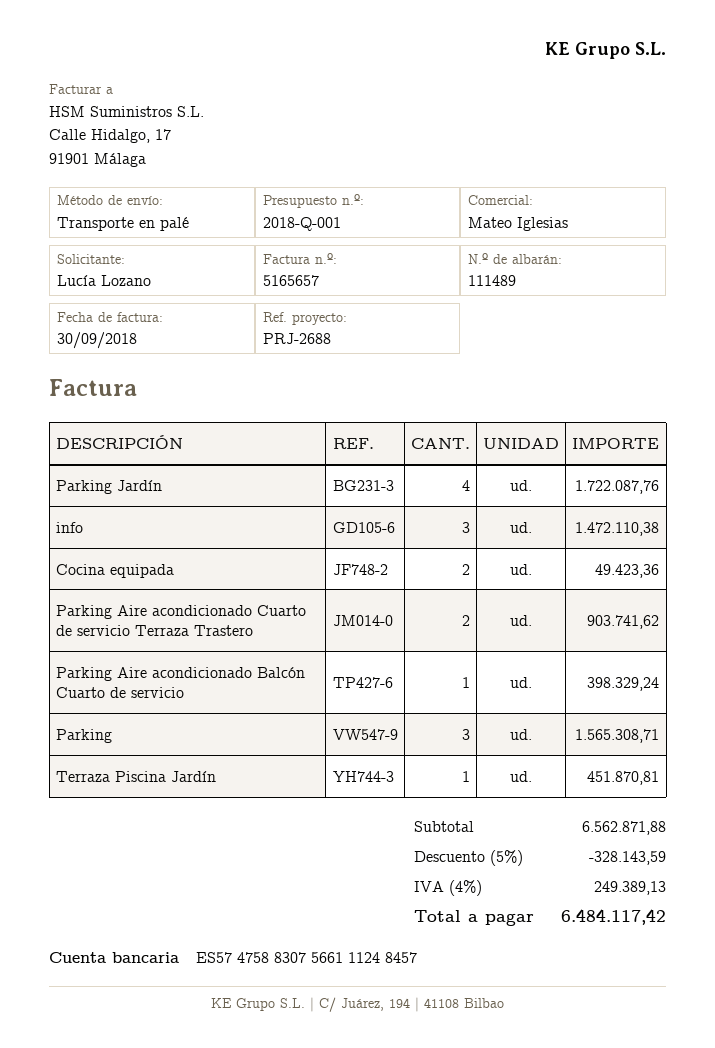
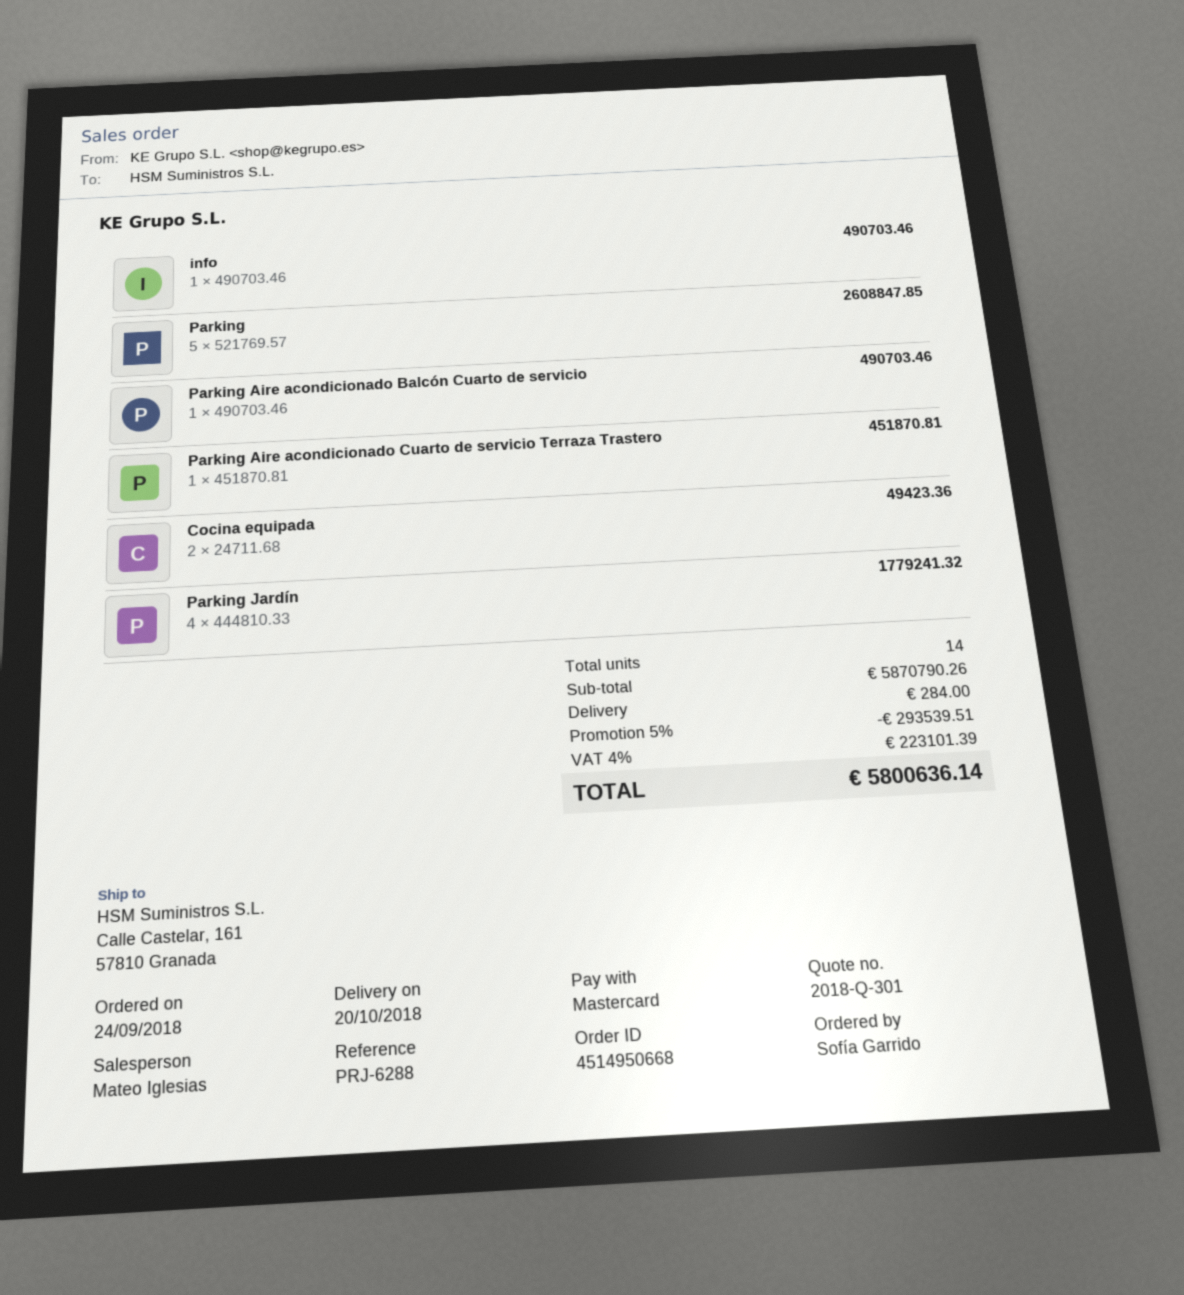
quote number: 2018-Q-001 -> 2018-Q-301
reference: PRJ-2688 -> PRJ-6288
ordered by: Lucía Lozano -> Sofía Garrido
Parking Jardín: 4 for 1722087.76 -> 4 for 1779241.32
info: 3 for 1472110.38 -> 1 for 490703.46
Parking Aire acondicionado Cuarto de servicio Terraza Trastero: 2 for 903741.62 -> 1 for 451870.81
Parking Aire acondicionado Balcón Cuarto de servicio: 1 for 398329.24 -> 1 for 490703.46
Parking: 3 for 1565308.71 -> 5 for 2608847.85
Terraza Piscina Jardín: 1 for 451870.81 -> none
subtotal: 6562871.88 -> 5870790.26
discount: 5% = 328143.59 -> 5% = 293539.51
shipping: none -> 284.00
tax: 4% = 249389.13 -> 4% = 223101.39
total: 6484117.42 -> 5800636.14

